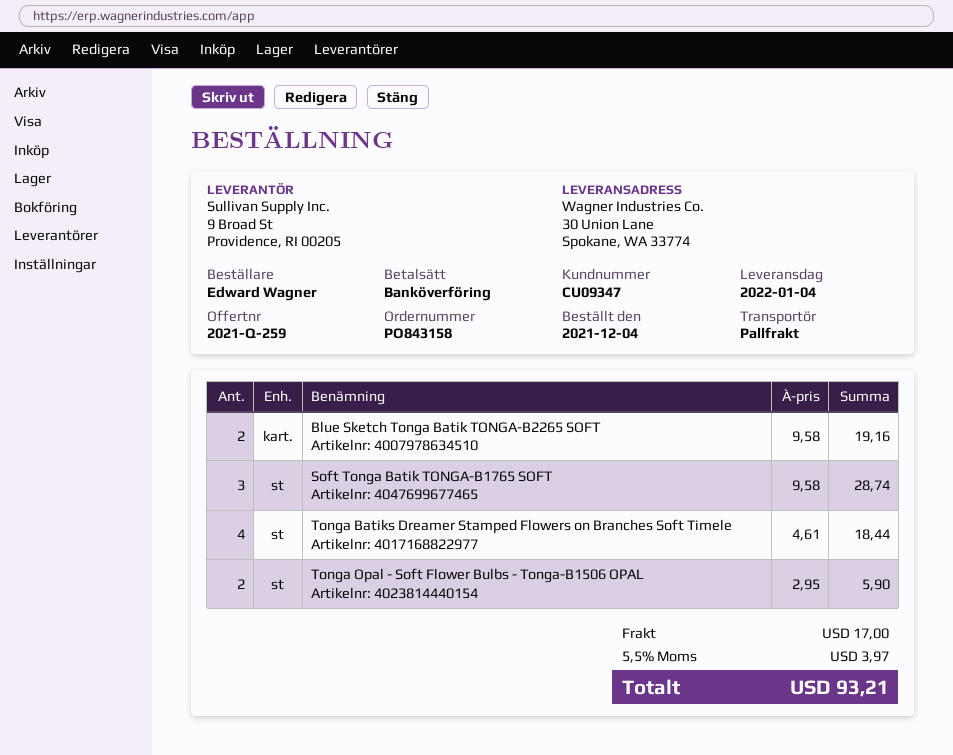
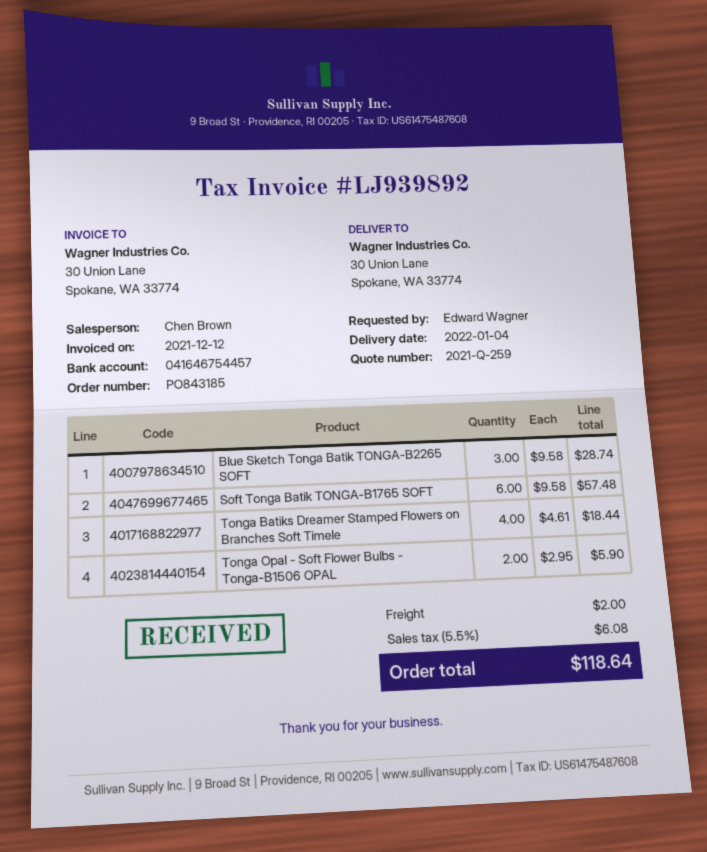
order number: PO843158 -> PO843185
Blue Sketch Tonga Batik TONGA-B2265 SOFT: 2 x 9.58 = 19.16 -> 3 x 9.58 = 28.74
Soft Tonga Batik TONGA-B1765 SOFT: 3 x 9.58 = 28.74 -> 6 x 9.58 = 57.48
shipping: 17.00 -> 2.00
tax: 5.5% = 3.97 -> 5.5% = 6.08
total: 93.21 -> 118.64

